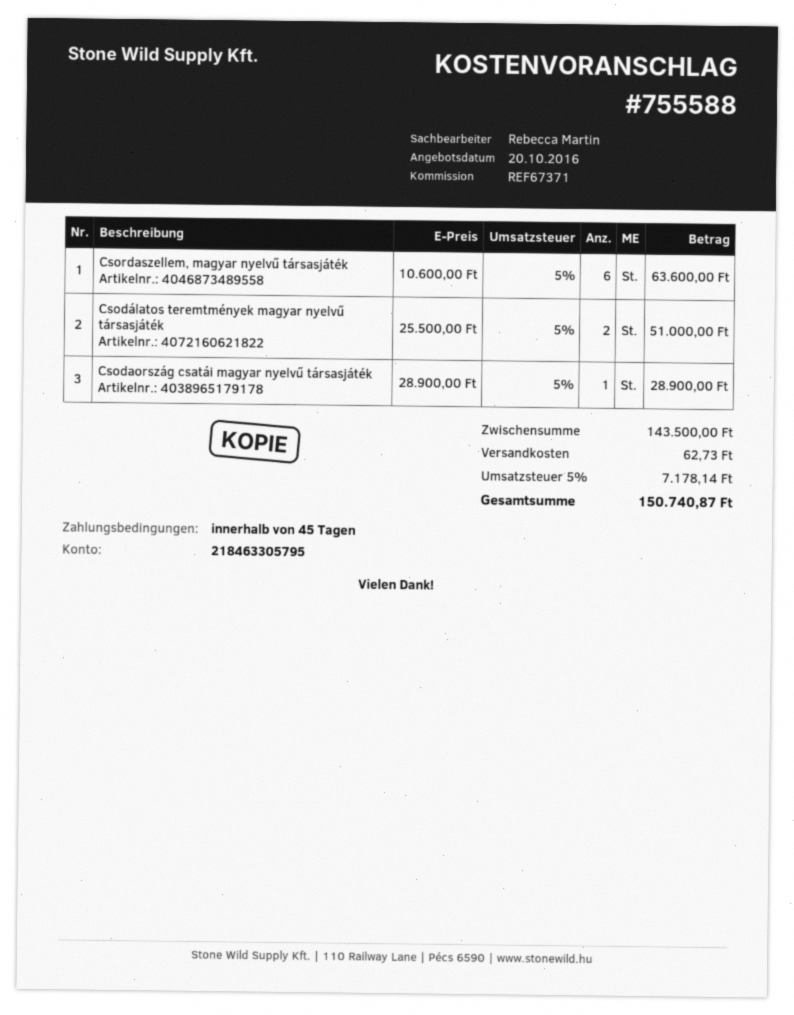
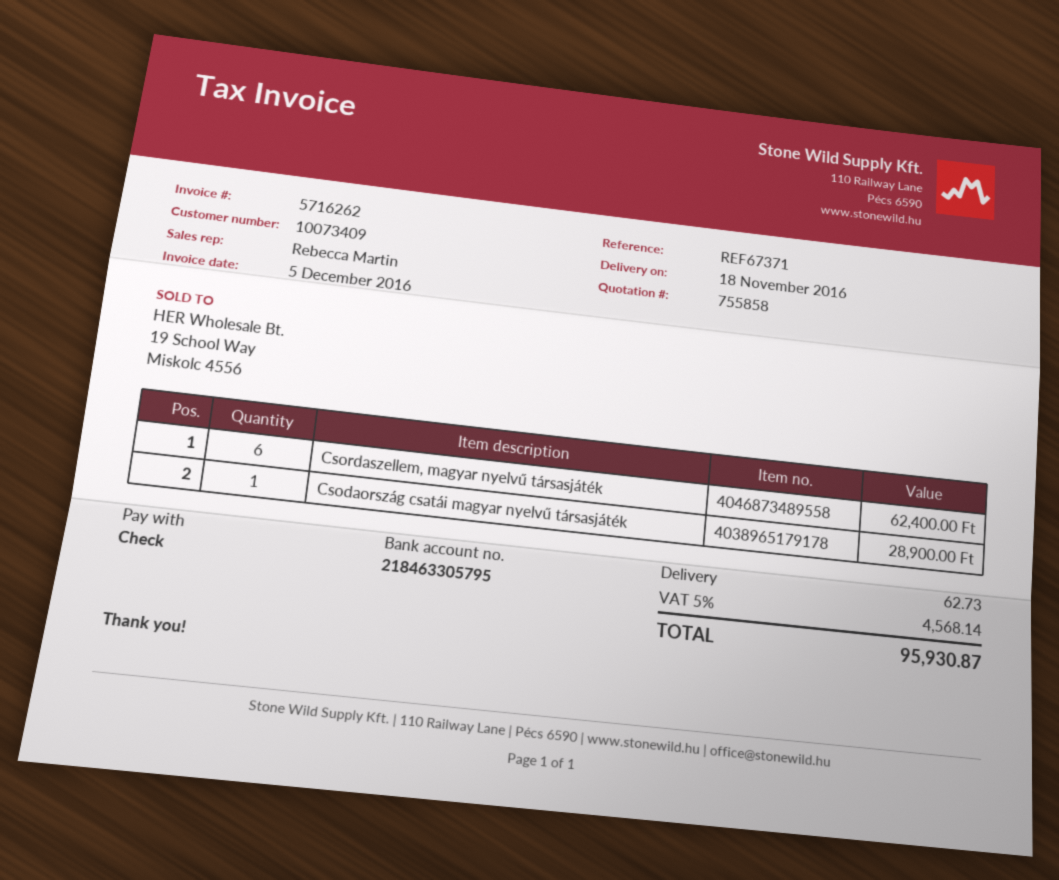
quote number: 755588 -> 755858
Csordaszellem, magyar nyelvű társasjáték: 6 for 63600.00 -> 6 for 62400.00
Csodálatos teremtmények magyar nyelvű társasjáték: 2 for 51000.00 -> none
tax: 5% = 7178.14 -> 5% = 4568.14
total: 150740.87 -> 95930.87

